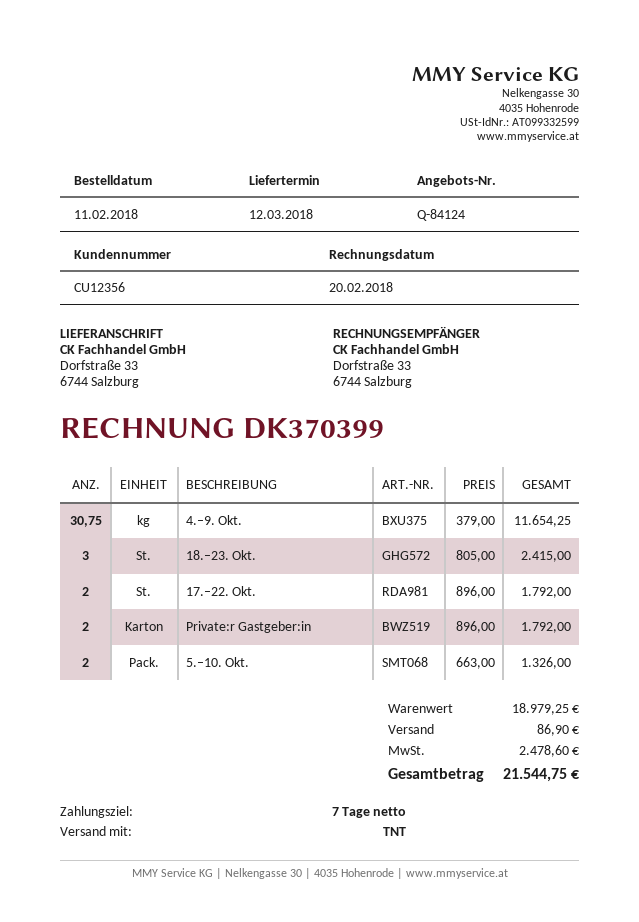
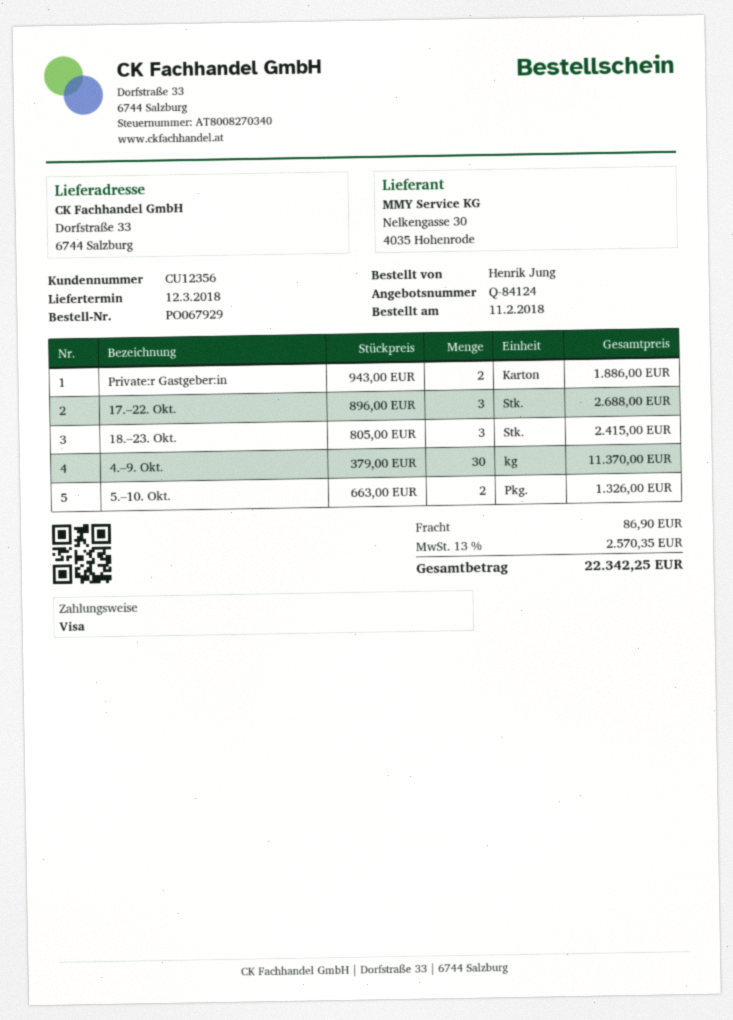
4.–9. Okt.: 30.75 x 379.00 = 11654.25 -> 30 x 379.00 = 11370.00
17.–22. Okt.: 2 x 896.00 = 1792.00 -> 3 x 896.00 = 2688.00
Private:r Gastgeber:in: 2 x 896.00 = 1792.00 -> 2 x 943.00 = 1886.00
tax: 2478.60 -> 2570.35
total: 21544.75 -> 22342.25

